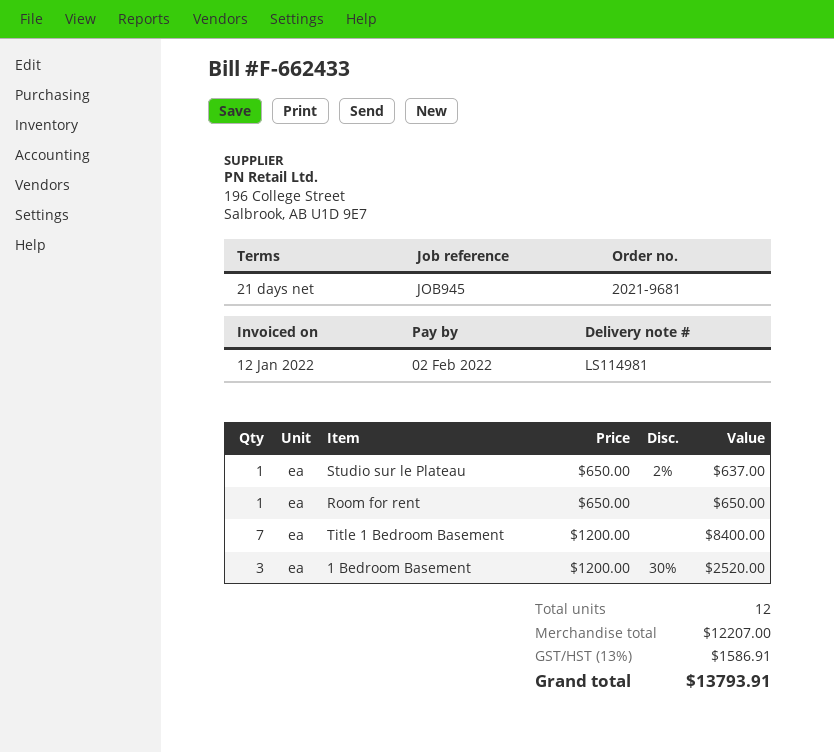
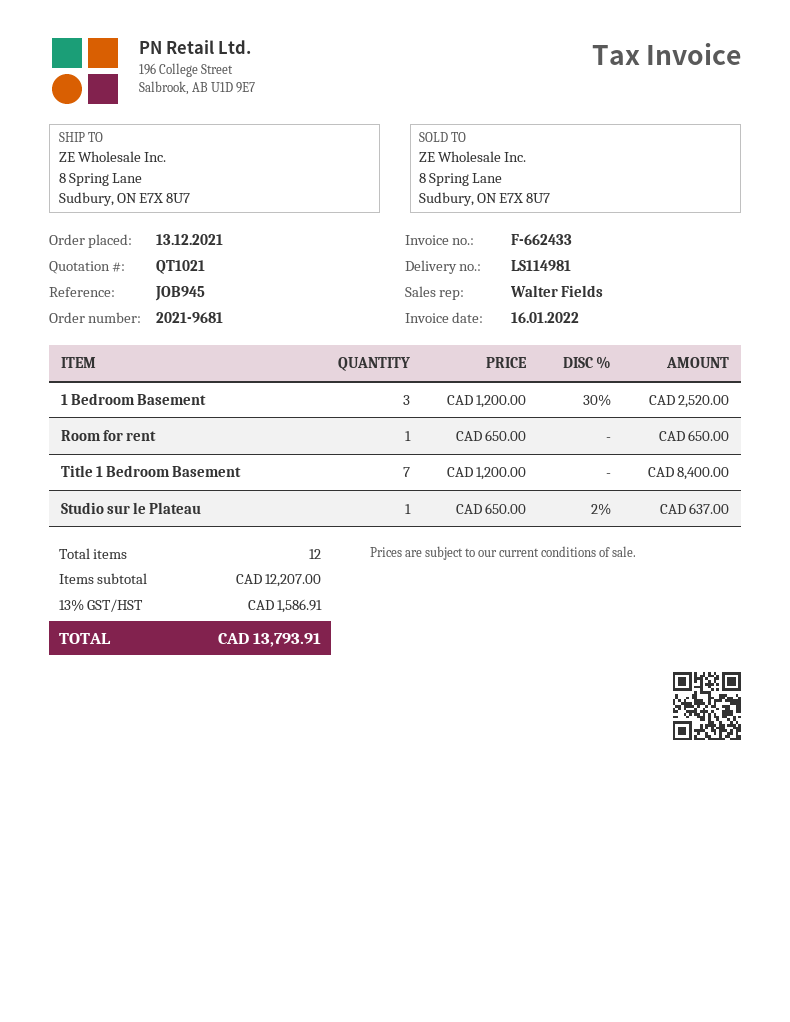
invoice date: 2022-01-12 -> 2022-01-16

